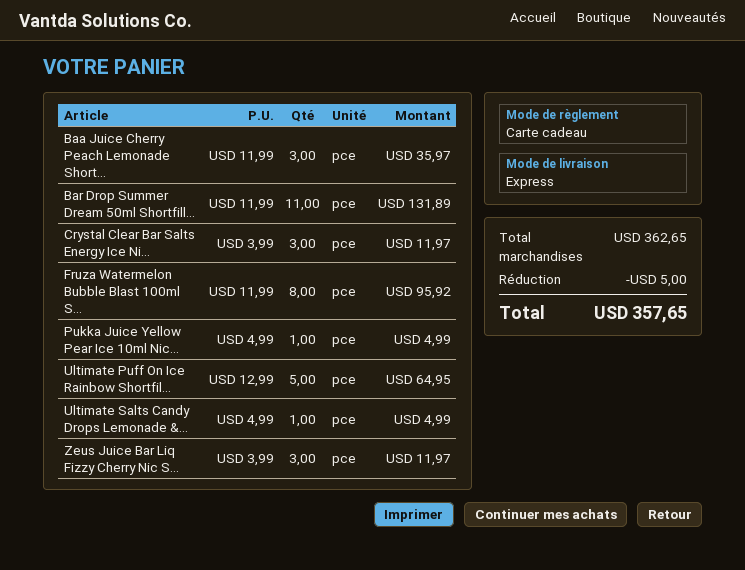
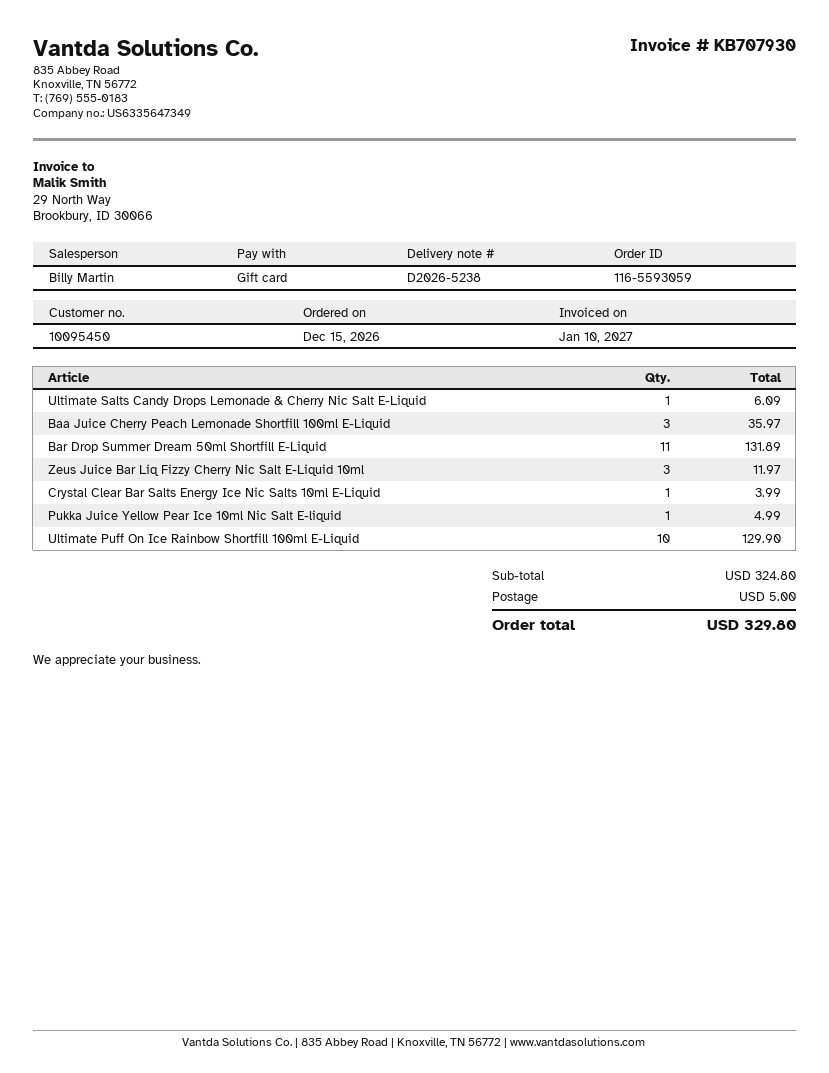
Crystal Clear Bar Salts Energy Ice Ni...: 3 for 11.97 -> 1 for 3.99
Fruza Watermelon Bubble Blast 100ml S...: 8 for 95.92 -> none
Ultimate Puff On Ice Rainbow Shortfil...: 5 for 64.95 -> 10 for 129.90
Ultimate Salts Candy Drops Lemonade &...: 1 for 4.99 -> 1 for 6.09
subtotal: 362.65 -> 324.80
discount: 5.00 -> none
shipping: none -> 5.00
total: 357.65 -> 329.80

